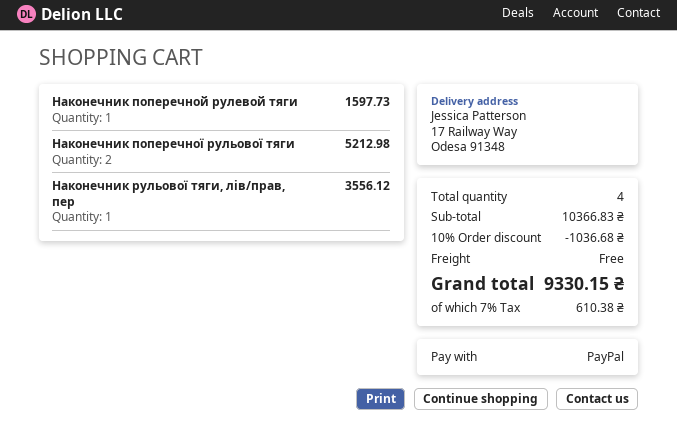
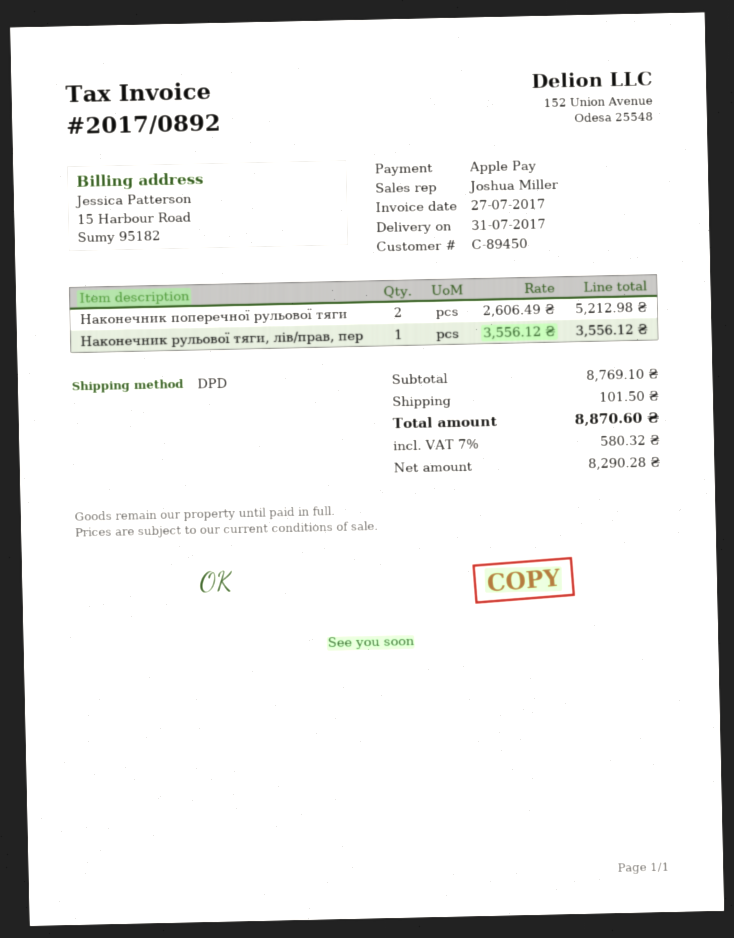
payment method: PayPal -> Apple Pay
Наконечник поперечной рулевой тяги: 1 for 1597.73 -> none
subtotal: 10366.83 -> 8769.10
discount: 10% = 1036.68 -> none
shipping: 0.00 -> 101.50
tax: 7% = 610.38 -> 7% = 580.32
total: 9330.15 -> 8870.60

